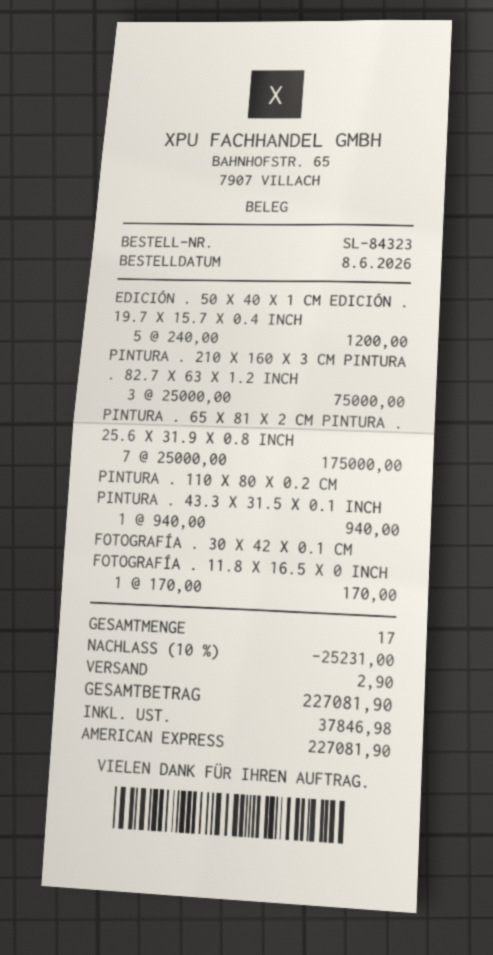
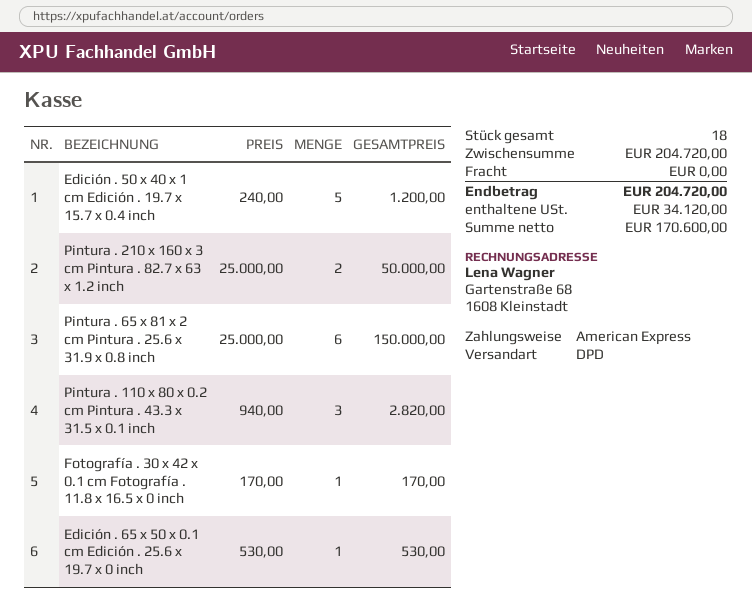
PINTURA . 210 X 160 X 3 CM PINTURA . 82.7 X 63 X 1.2 INCH: 3 x 25000.00 = 75000.00 -> 2 x 25000.00 = 50000.00
PINTURA . 65 X 81 X 2 CM PINTURA . 25.6 X 31.9 X 0.8 INCH: 7 x 25000.00 = 175000.00 -> 6 x 25000.00 = 150000.00
PINTURA . 110 X 80 X 0.2 CM PINTURA . 43.3 X 31.5 X 0.1 INCH: 1 x 940.00 = 940.00 -> 3 x 940.00 = 2820.00
Edición . 65 x 50 x 0.1 cm Edición . 25.6 x 19.7 x 0 inch: none -> 1 x 530.00 = 530.00
total quantity: 17 -> 18
discount: 10% = 25231.00 -> none
shipping: 2.90 -> 0.00
tax: 37846.98 -> 34120.00
total: 227081.90 -> 204720.00

